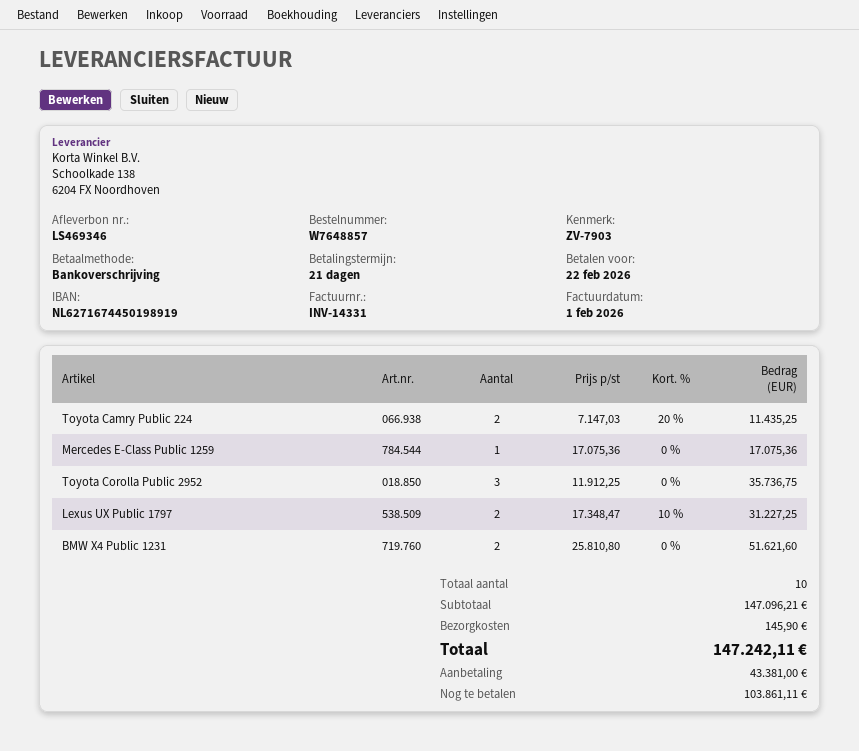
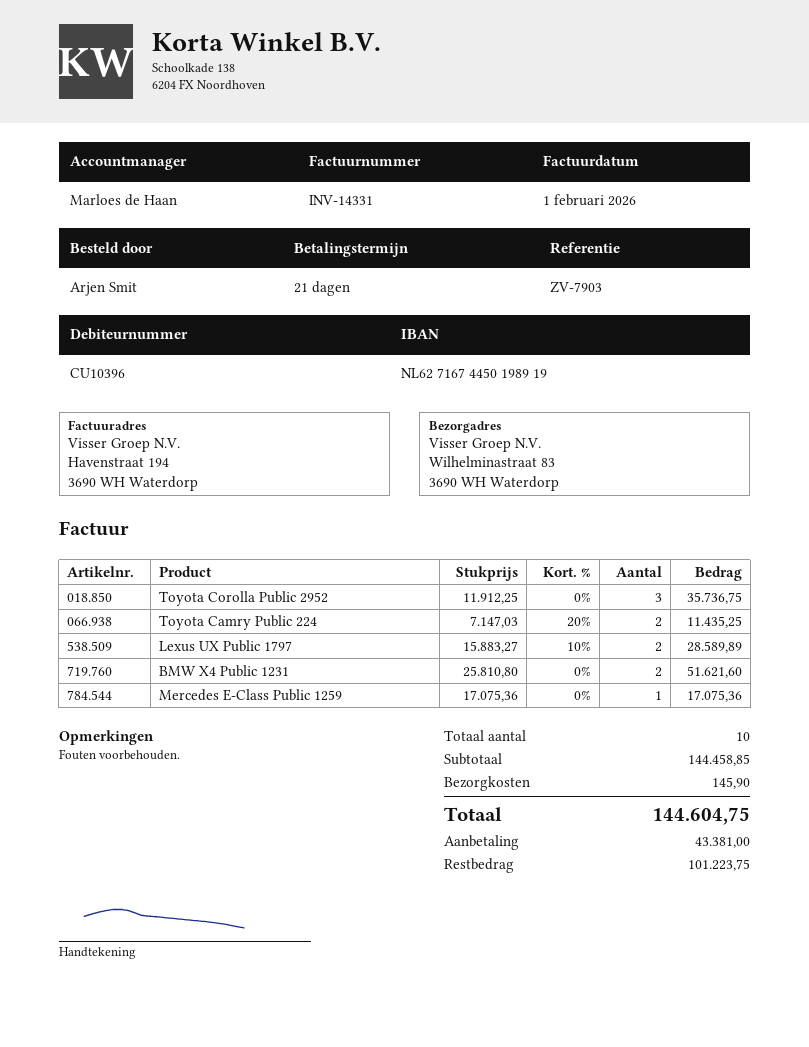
Lexus UX Public 1797: 2 x 17348.47 - 10% = 31227.25 -> 2 x 15883.27 - 10% = 28589.89
subtotal: 147096.21 -> 144458.85
total: 147242.11 -> 144604.75
balance: 103861.11 -> 101223.75

